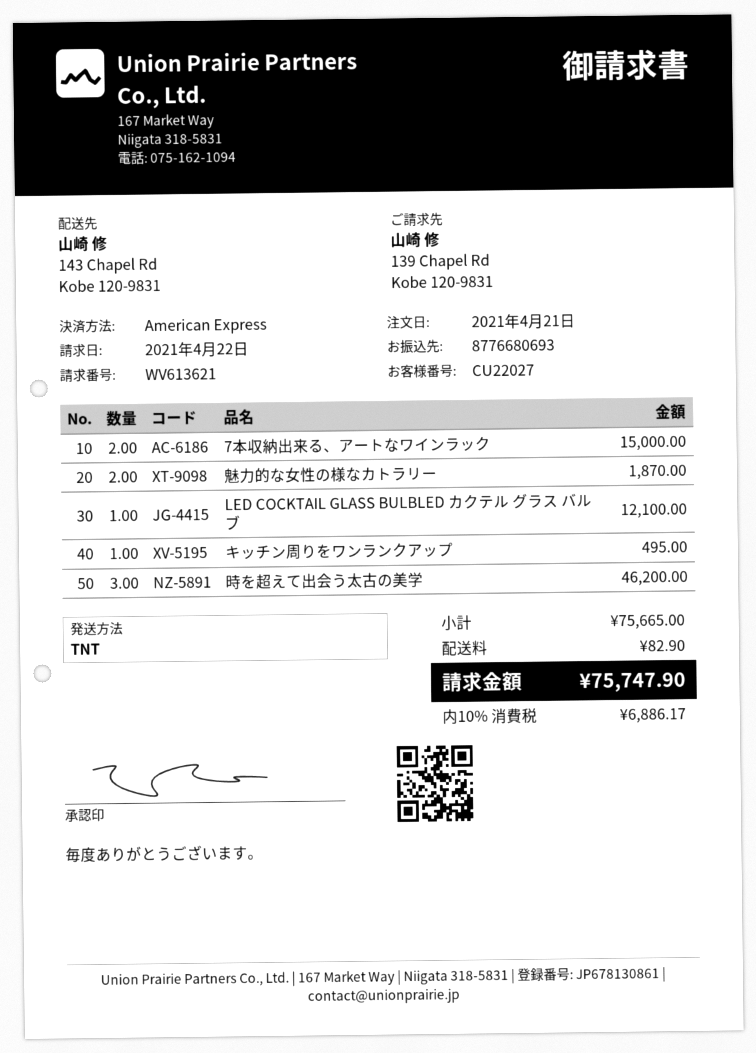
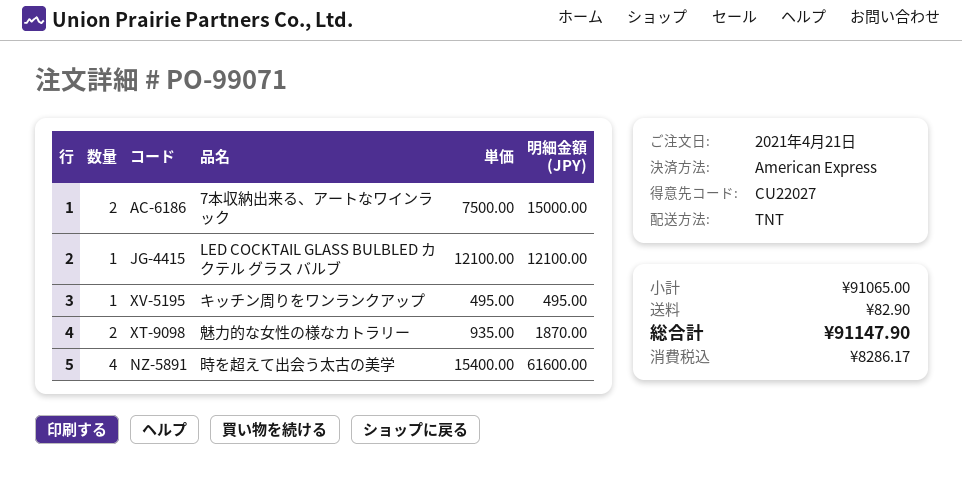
時を超えて出会う太古の美学: 3 for 46200.00 -> 4 for 61600.00
subtotal: 75665.00 -> 91065.00
tax: 6886.17 -> 8286.17
total: 75747.90 -> 91147.90

